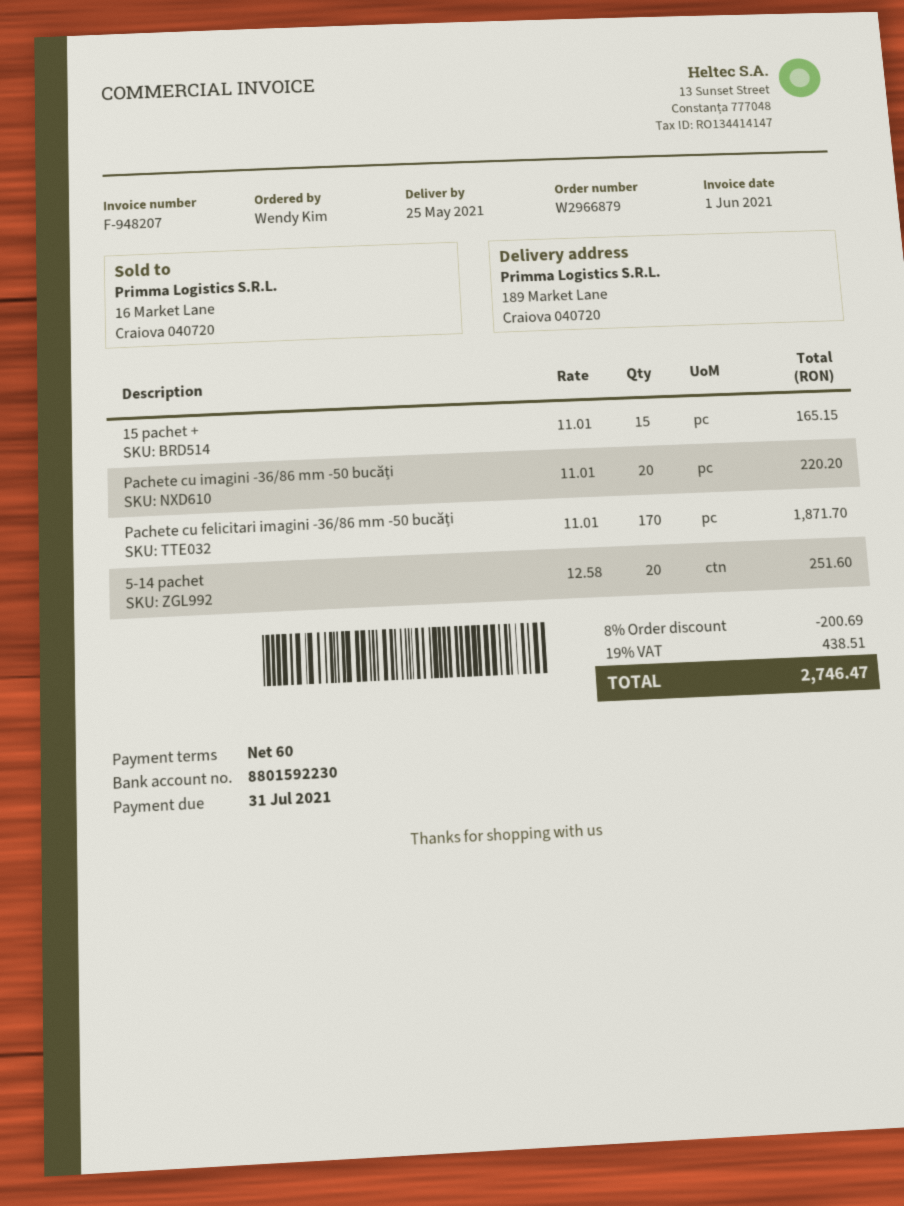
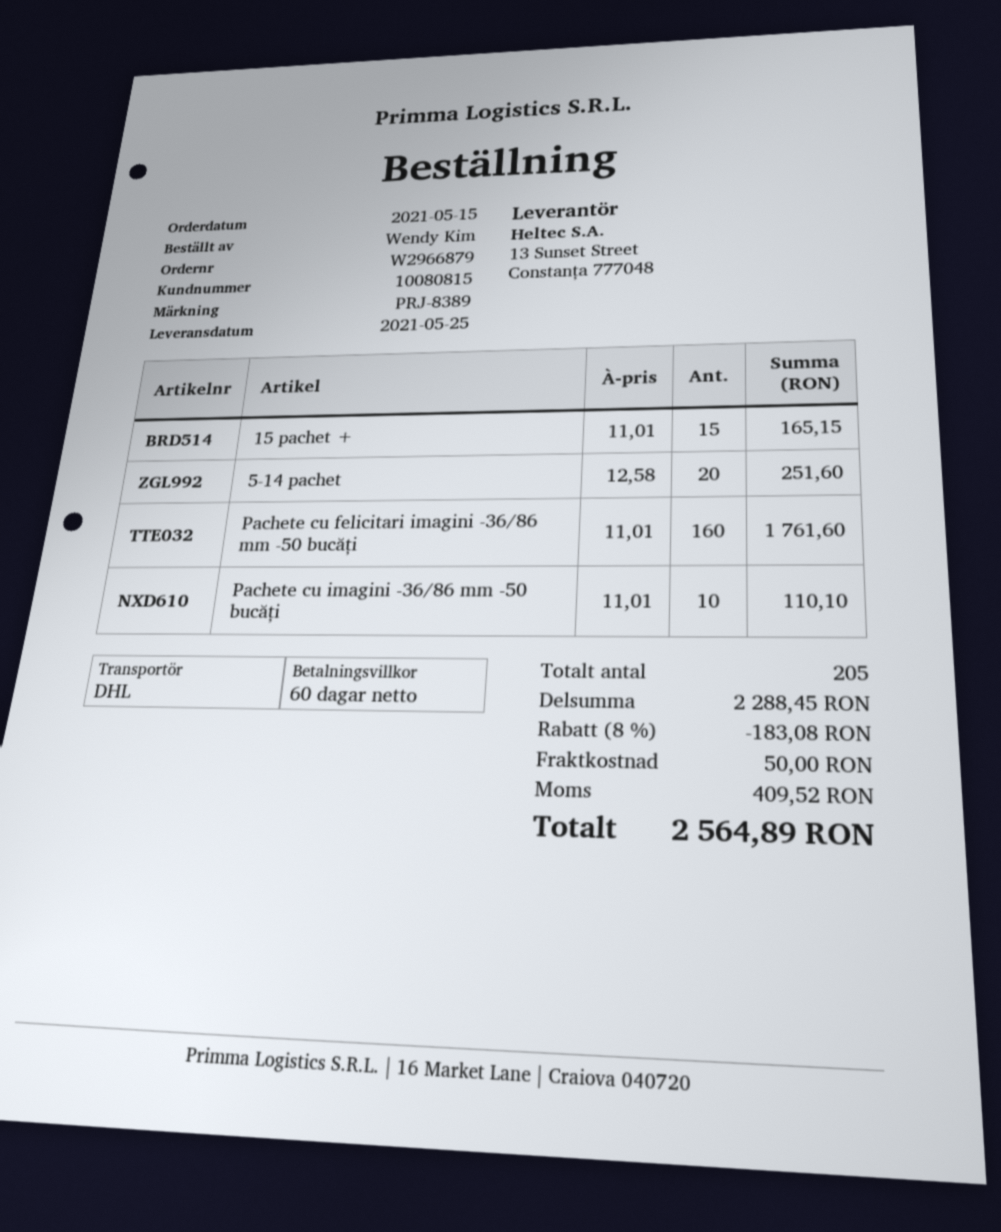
Pachete cu imagini -36/86 mm -50 bucăți: 20 x 11.01 = 220.20 -> 10 x 11.01 = 110.10
Pachete cu felicitari imagini -36/86 mm -50 bucăți: 170 x 11.01 = 1871.70 -> 160 x 11.01 = 1761.60
discount: 8% = 200.69 -> 8% = 183.08
shipping: none -> 50.00
tax: 438.51 -> 409.52
total: 2746.47 -> 2564.89

